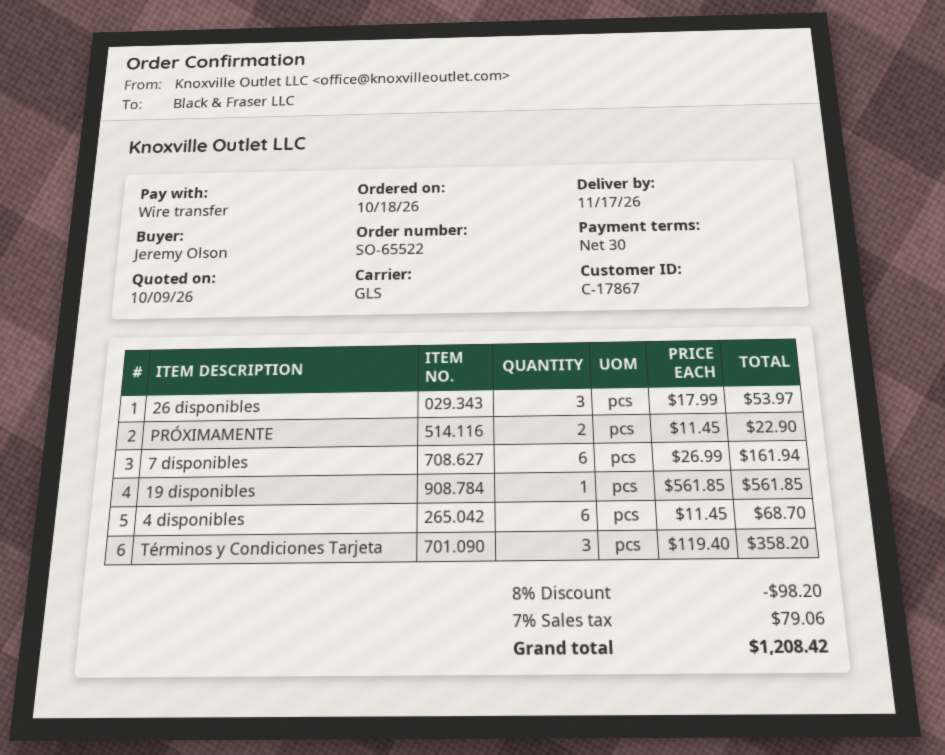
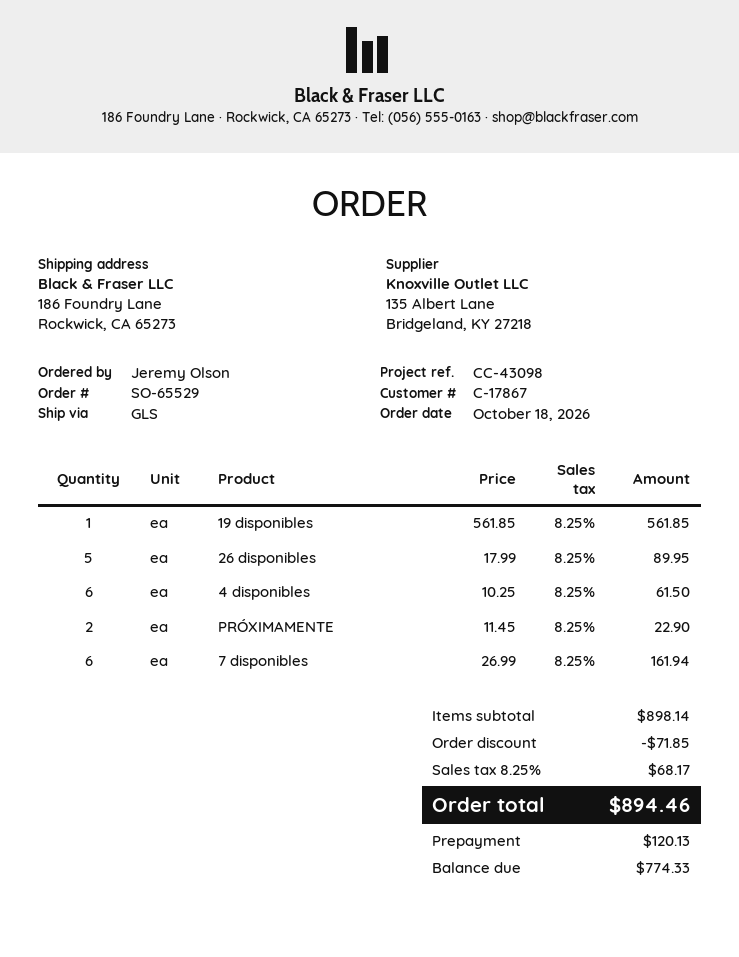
order number: SO-65522 -> SO-65529
26 disponibles: 3 x 17.99 = 53.97 -> 5 x 17.99 = 89.95
4 disponibles: 6 x 11.45 = 68.70 -> 6 x 10.25 = 61.50
Términos y Condiciones Tarjeta: 3 x 119.40 = 358.20 -> none
discount: 98.20 -> 71.85
tax: 7% = 79.06 -> 8.25% = 68.17
total: 1208.42 -> 894.46

